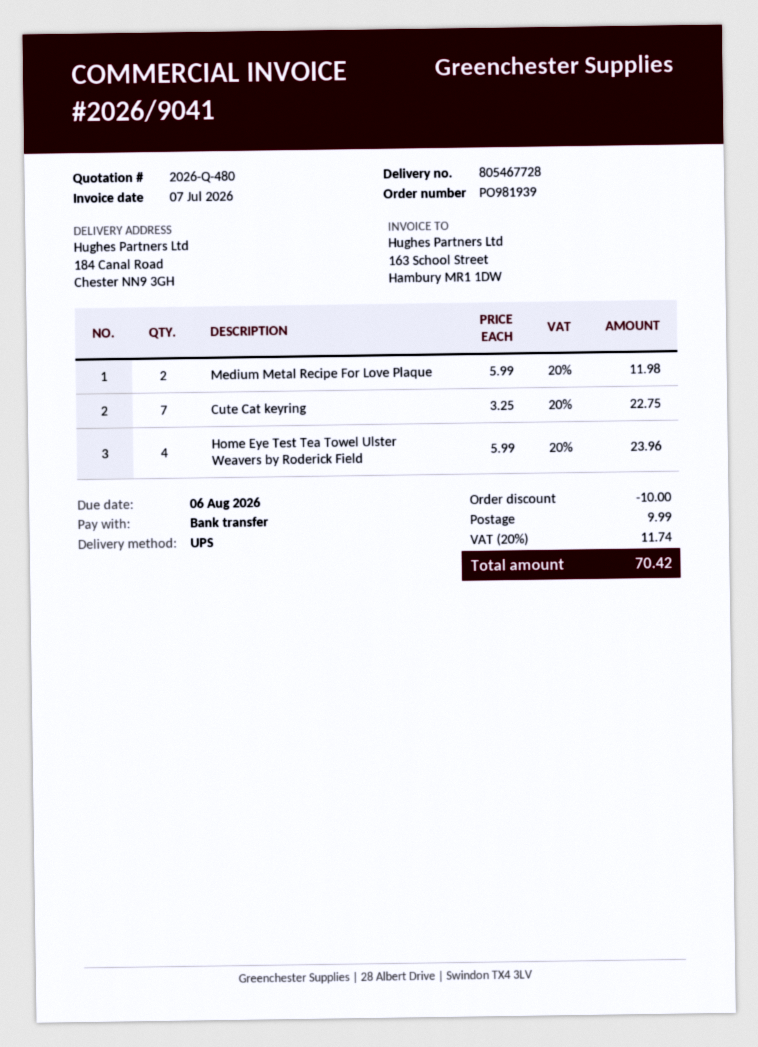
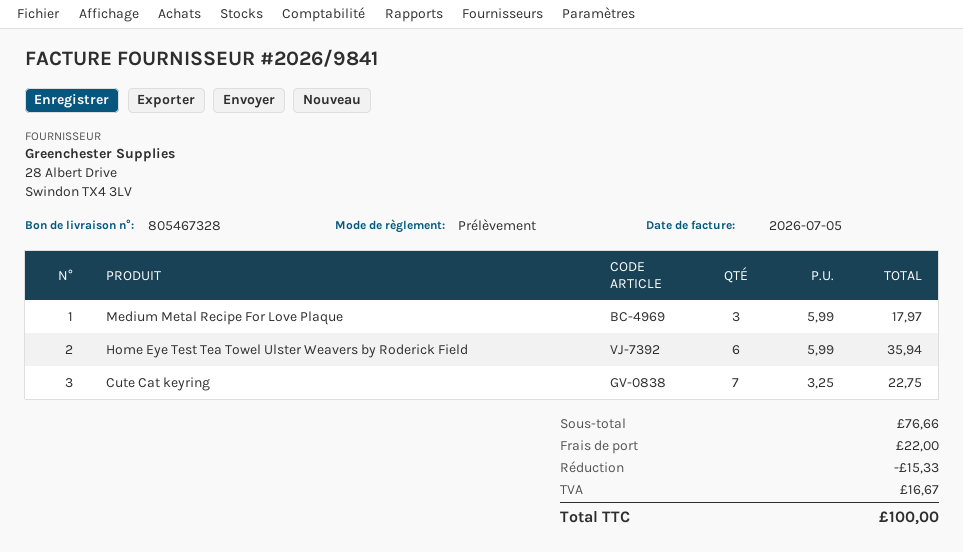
delivery note number: 805467728 -> 805467328
invoice number: 2026/9041 -> 2026/9841
invoice date: 2026-07-07 -> 2026-07-05
payment method: bank transfer -> direct debit
Medium Metal Recipe For Love Plaque: 2 x 5.99 = 11.98 -> 3 x 5.99 = 17.97
Home Eye Test Tea Towel Ulster Weavers by Roderick Field: 4 x 5.99 = 23.96 -> 6 x 5.99 = 35.94
discount: 10.00 -> 15.33
shipping: 9.99 -> 22.00
tax: 11.74 -> 16.67
total: 70.42 -> 100.00

